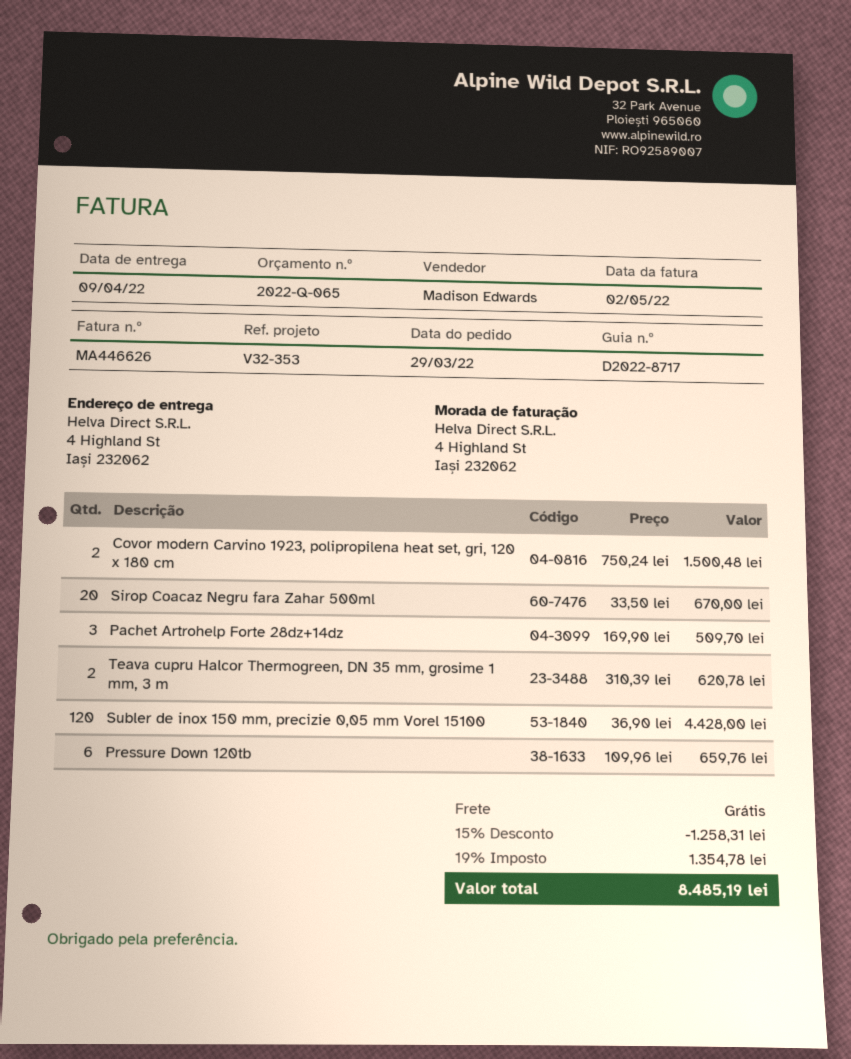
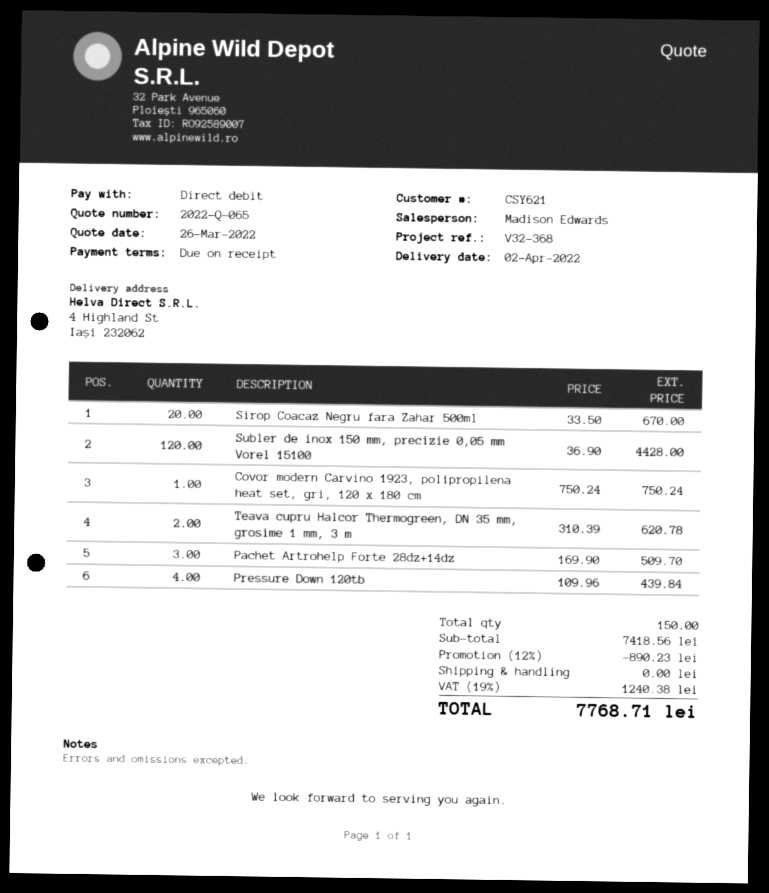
delivery date: 2022-04-09 -> 2022-04-02
reference: V32-353 -> V32-368
Covor modern Carvino 1923, polipropilena heat set, gri, 120 x 180 cm: 2 x 750.24 = 1500.48 -> 1 x 750.24 = 750.24
Pressure Down 120tb: 6 x 109.96 = 659.76 -> 4 x 109.96 = 439.84
discount: 15% = 1258.31 -> 12% = 890.23
tax: 19% = 1354.78 -> 19% = 1240.38
total: 8485.19 -> 7768.71

